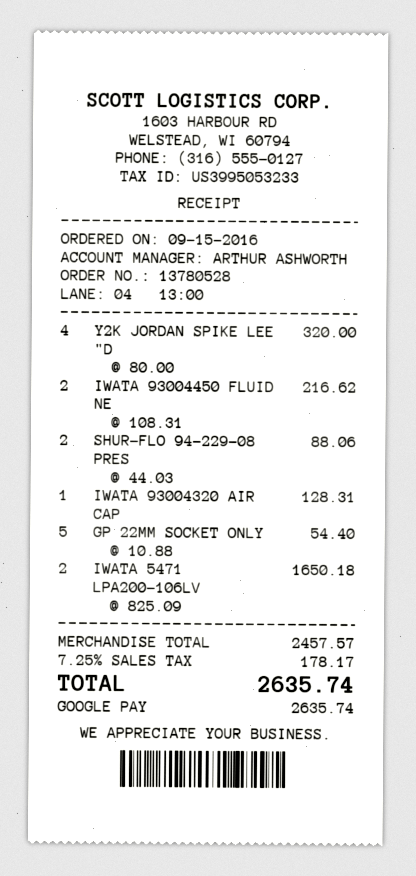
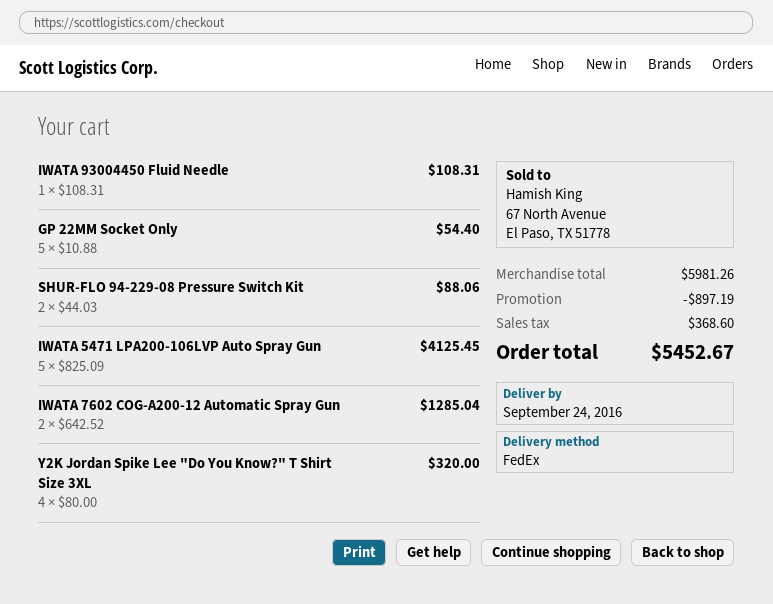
IWATA 93004450 FLUID NE: 2 x 108.31 = 216.62 -> 1 x 108.31 = 108.31
IWATA 93004320 AIR CAP: 1 x 128.31 = 128.31 -> none
IWATA 5471 LPA200-106LV: 2 x 825.09 = 1650.18 -> 5 x 825.09 = 4125.45
IWATA 7602 COG-A200-12 Automatic Spray Gun: none -> 2 x 642.52 = 1285.04
subtotal: 2457.57 -> 5981.26
discount: none -> 897.19
tax: 178.17 -> 368.60
total: 2635.74 -> 5452.67

